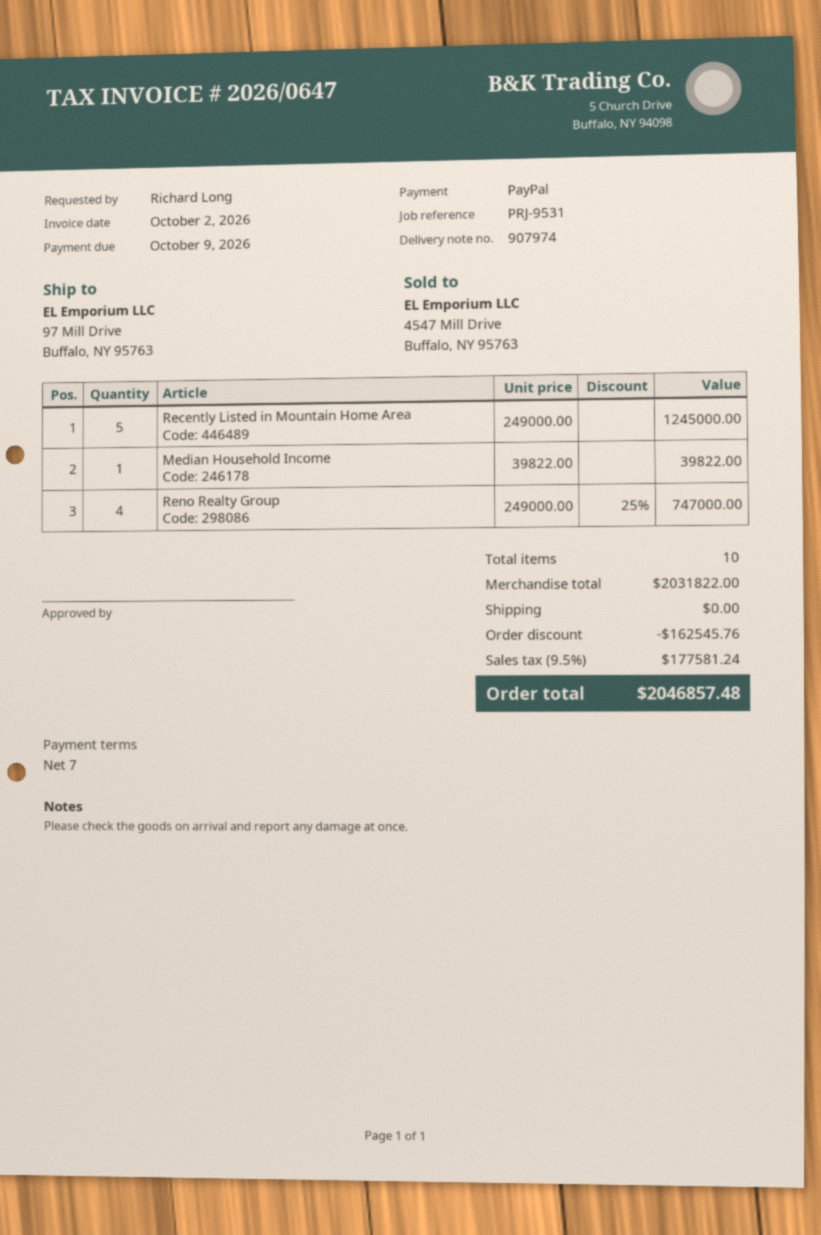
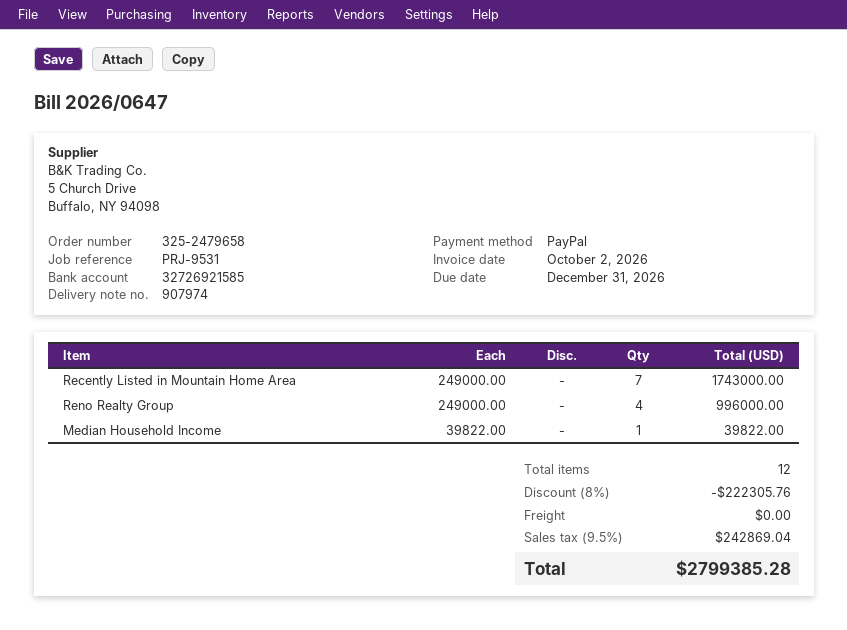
due date: 2026-10-09 -> 2026-12-31
Recently Listed in Mountain Home Area: 5 x 249000.00 = 1245000.00 -> 7 x 249000.00 = 1743000.00
Reno Realty Group: 4 x 249000.00 - 25% = 747000.00 -> 4 x 249000.00 = 996000.00
total quantity: 10 -> 12
discount: 162545.76 -> 222305.76
tax: 9.5% = 177581.24 -> 9.5% = 242869.04
total: 2046857.48 -> 2799385.28

